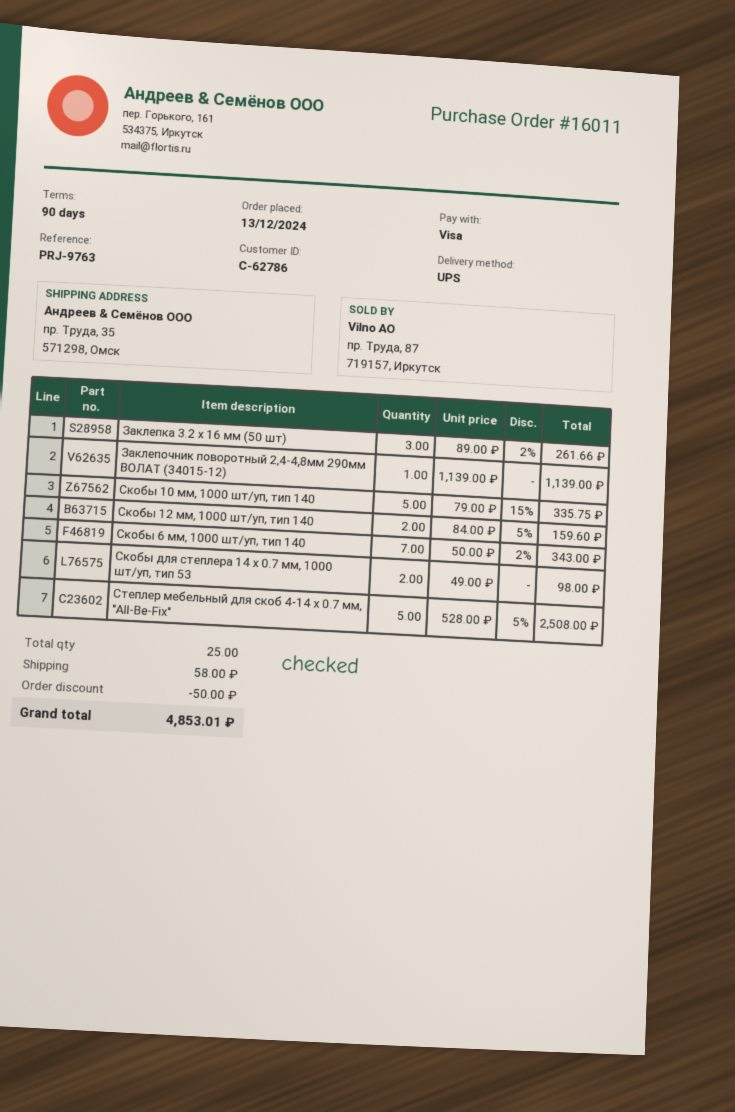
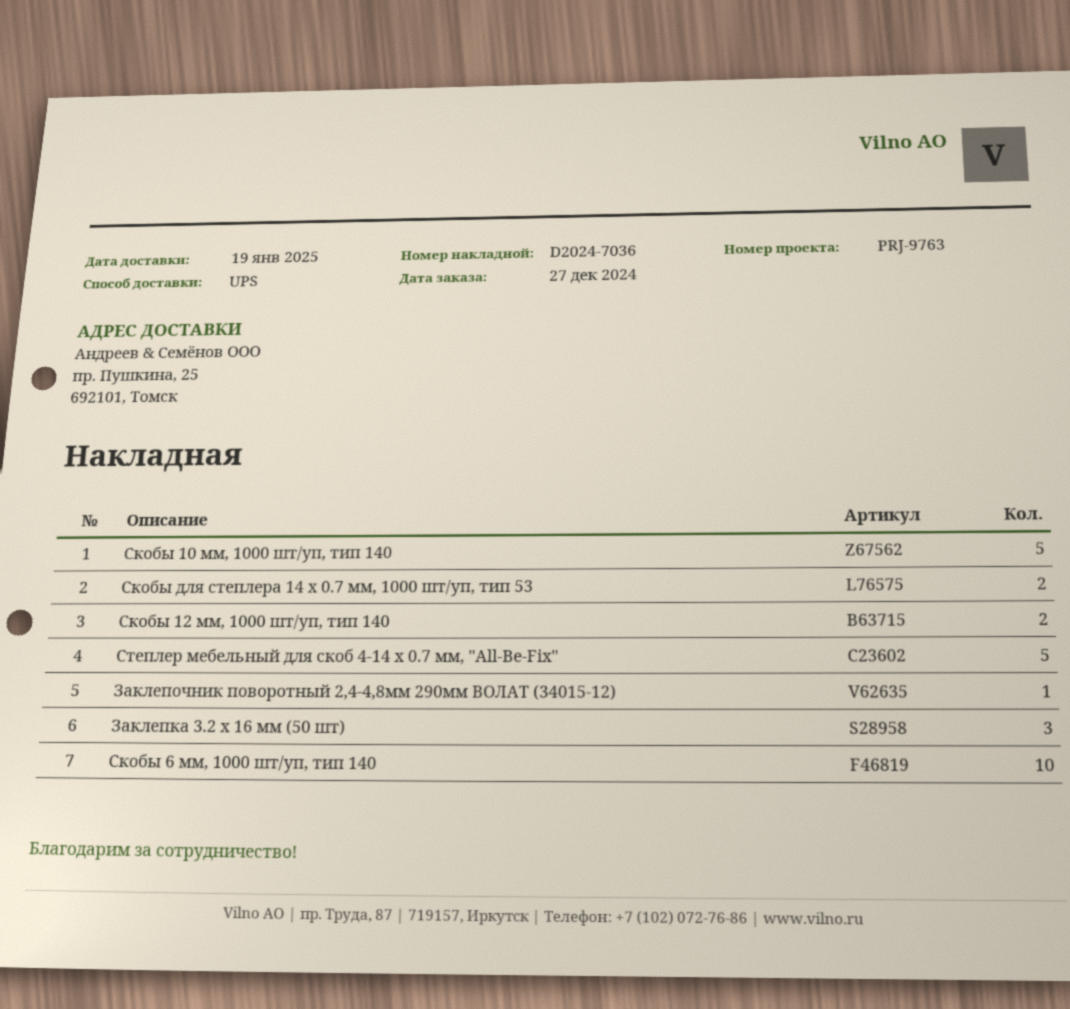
order date: 2024-12-13 -> 2024-12-27
ship to: пр. Труда, 35, 571298, Омск -> пр. Пушкина, 25, 692101, Томск
Скобы 6 мм, 1000 шт/уп, тип 140: 7 -> 10

